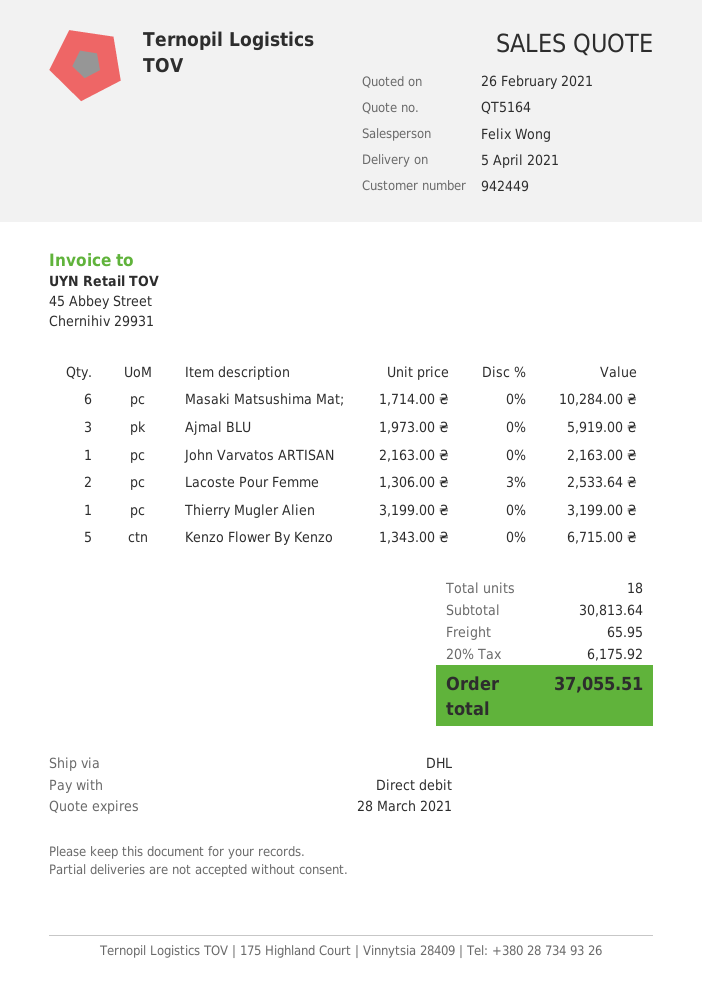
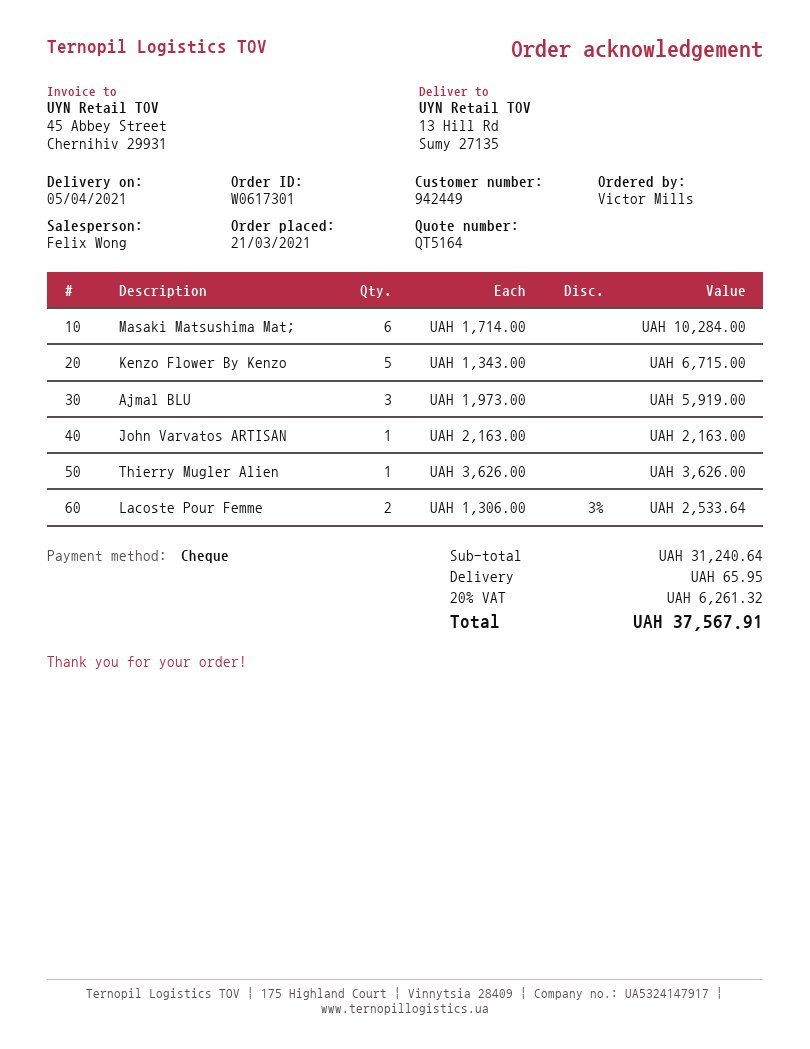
payment method: direct debit -> cheque
Thierry Mugler Alien: 1 x 3199.00 = 3199.00 -> 1 x 3626.00 = 3626.00
subtotal: 30813.64 -> 31240.64
tax: 20% = 6175.92 -> 20% = 6261.32
total: 37055.51 -> 37567.91

